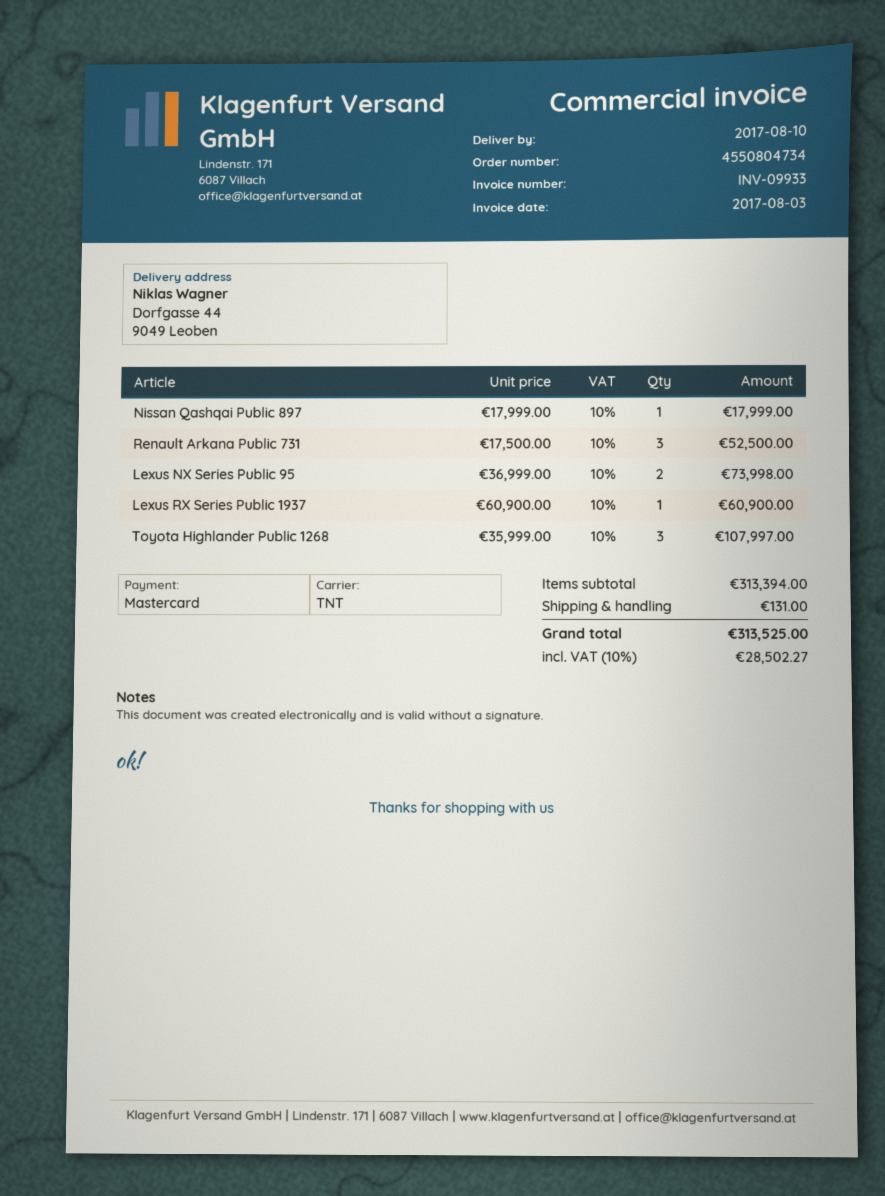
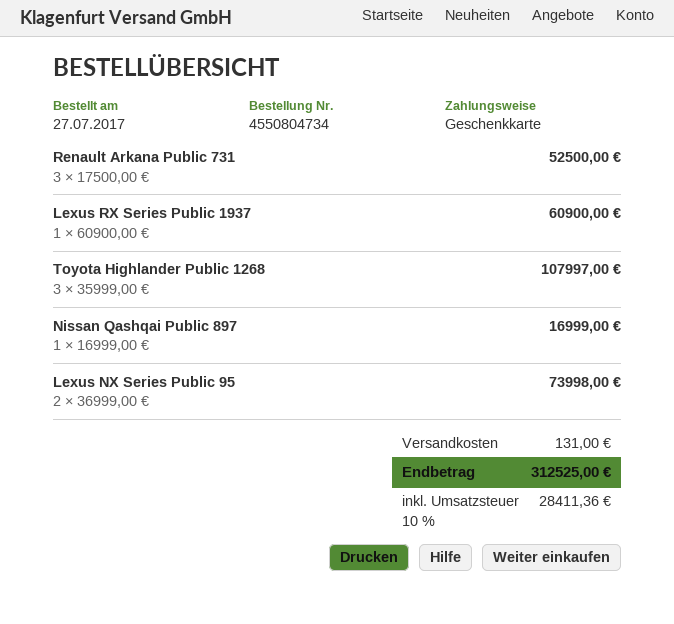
payment method: Mastercard -> gift card
Nissan Qashqai Public 897: 1 x 17999.00 = 17999.00 -> 1 x 16999.00 = 16999.00
tax: 10% = 28502.27 -> 10% = 28411.36
total: 313525.00 -> 312525.00

